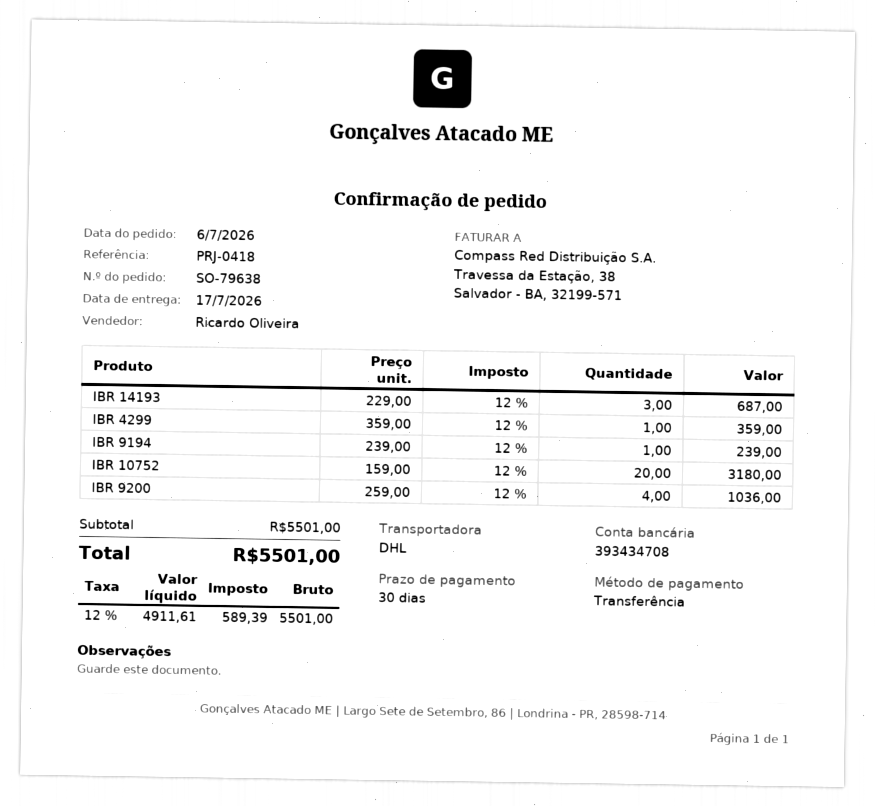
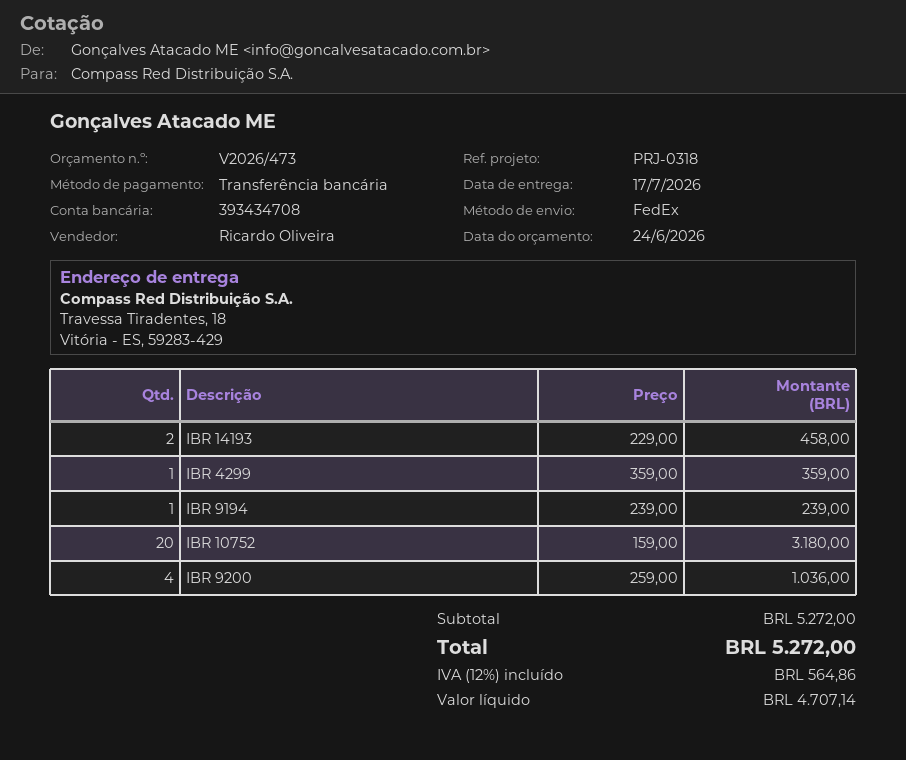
reference: PRJ-0418 -> PRJ-0318
shipping method: DHL -> FedEx
IBR 14193: 3 x 229.00 = 687.00 -> 2 x 229.00 = 458.00
subtotal: 5501.00 -> 5272.00
net: 4911.61 -> 4707.14
tax: 12% = 589.39 -> 12% = 564.86
total: 5501.00 -> 5272.00

